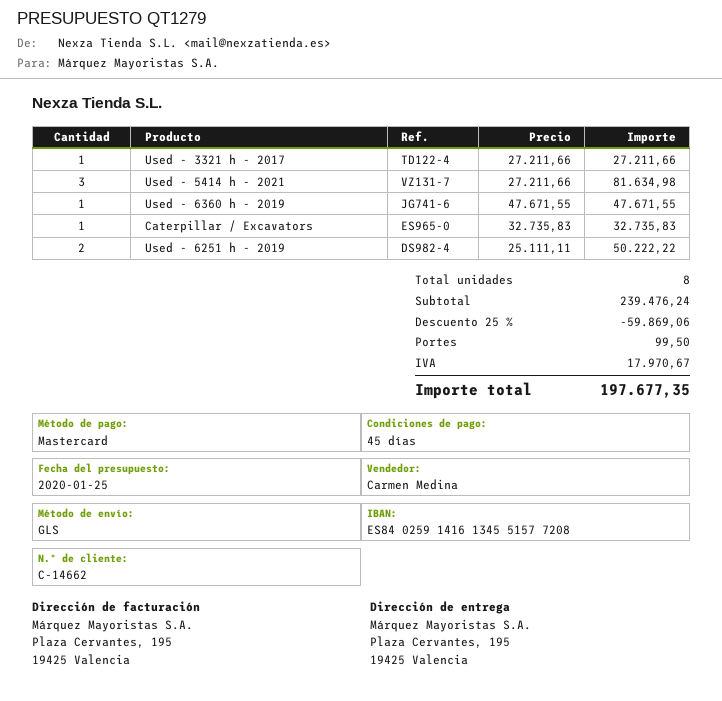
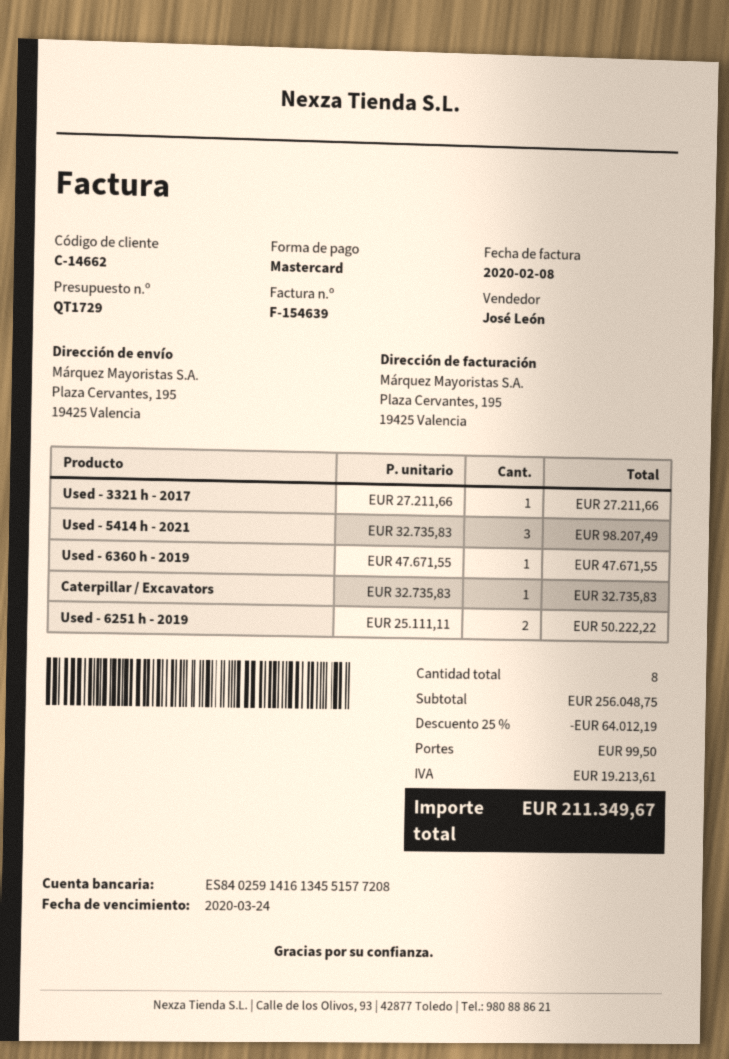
quote number: QT1279 -> QT1729
sales rep: Carmen Medina -> José León
Used - 5414 h - 2021: 3 x 27211.66 = 81634.98 -> 3 x 32735.83 = 98207.49
subtotal: 239476.24 -> 256048.75
discount: 25% = 59869.06 -> 25% = 64012.19
tax: 17970.67 -> 19213.61
total: 197677.35 -> 211349.67

